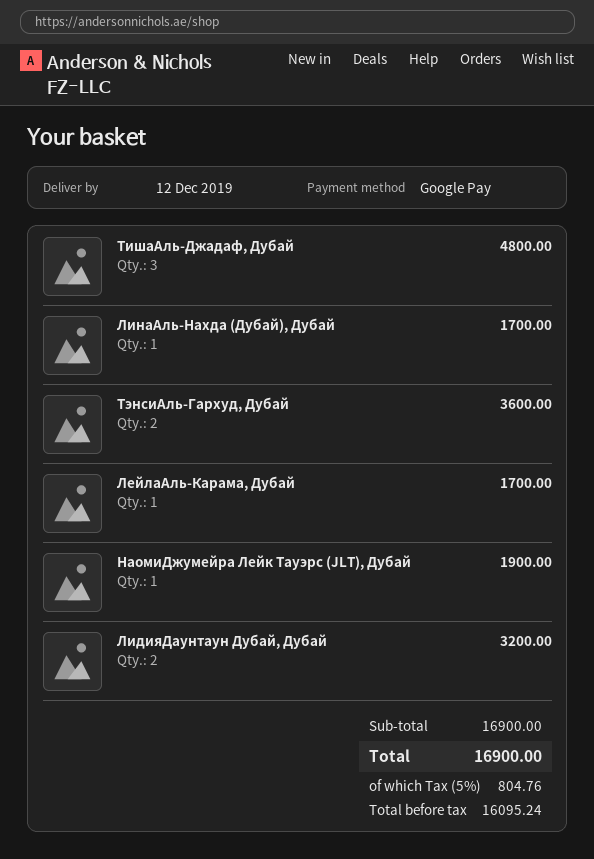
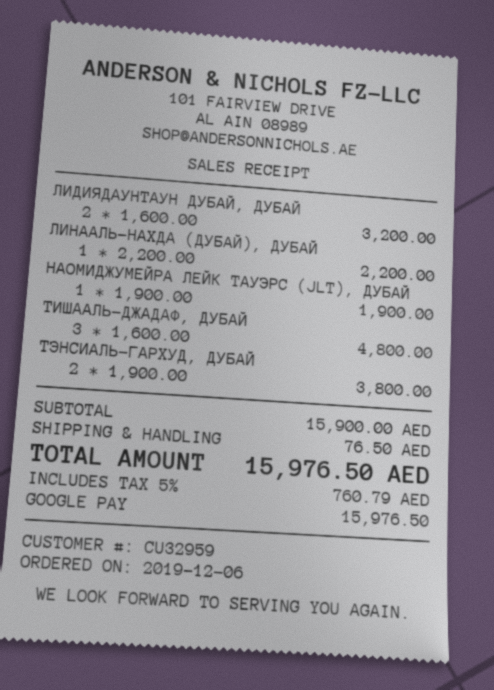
ЛинаАль-Нахда (Дубай), Дубай: 1 for 1700.00 -> 1 for 2200.00
ТэнсиАль-Гархуд, Дубай: 2 for 3600.00 -> 2 for 3800.00
ЛейлаАль-Карама, Дубай: 1 for 1700.00 -> none
subtotal: 16900.00 -> 15900.00
shipping: none -> 76.50
tax: 5% = 804.76 -> 5% = 760.79
total: 16900.00 -> 15976.50

